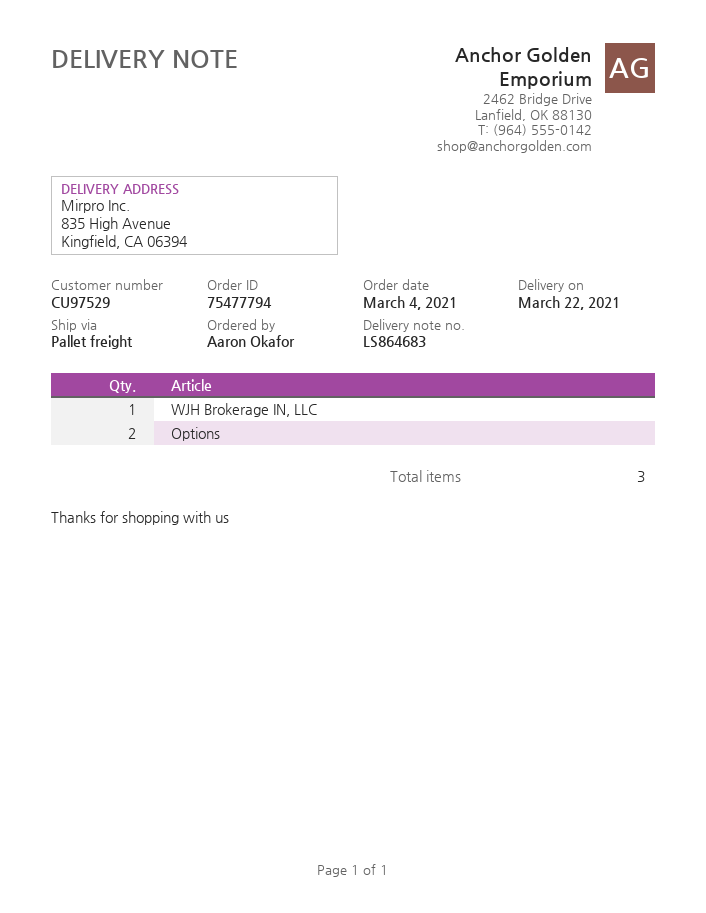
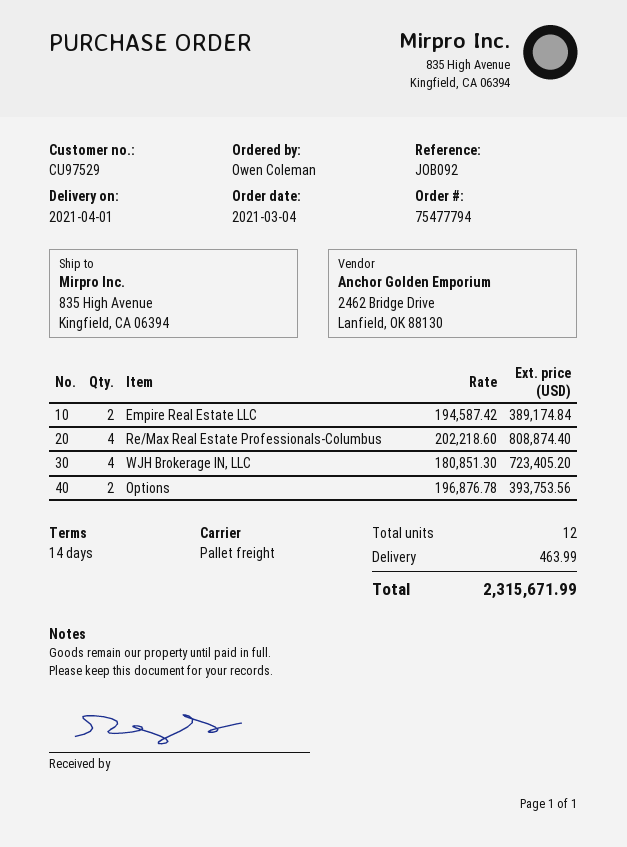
delivery date: 2021-03-22 -> 2021-04-01
ordered by: Aaron Okafor -> Owen Coleman
WJH Brokerage IN, LLC: 1 -> 4
Empire Real Estate LLC: none -> 2
Re/Max Real Estate Professionals-Columbus: none -> 4
total quantity: 3 -> 12

